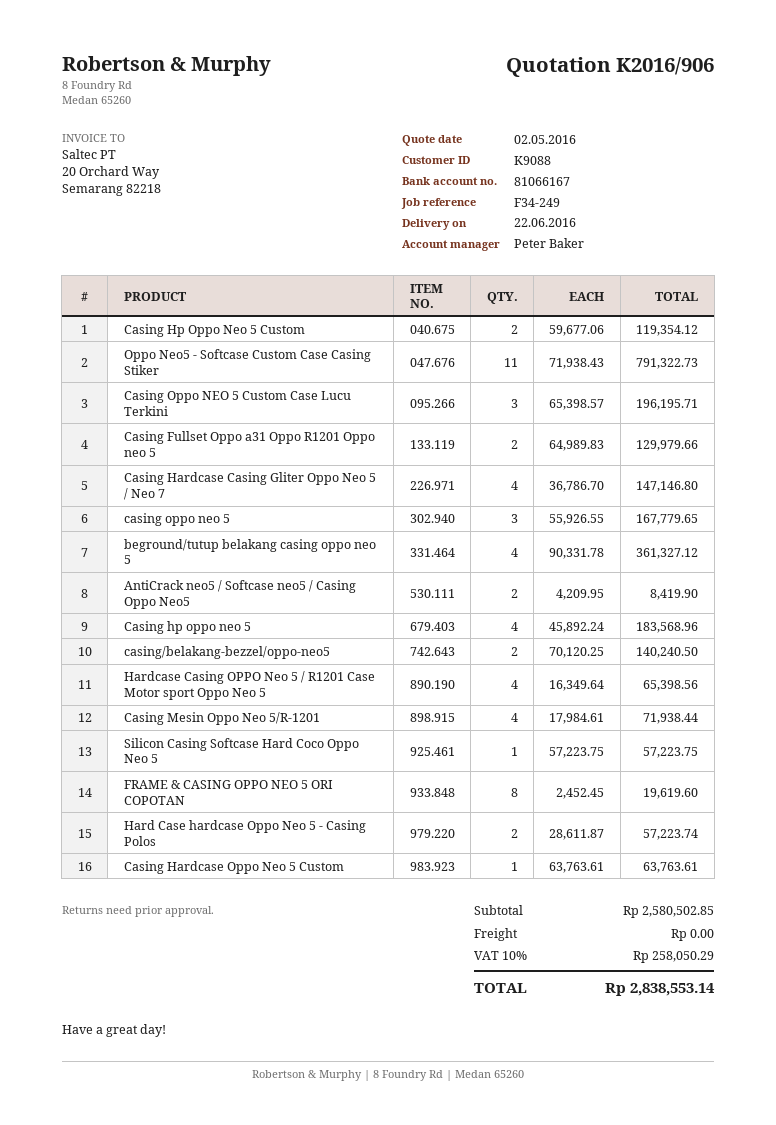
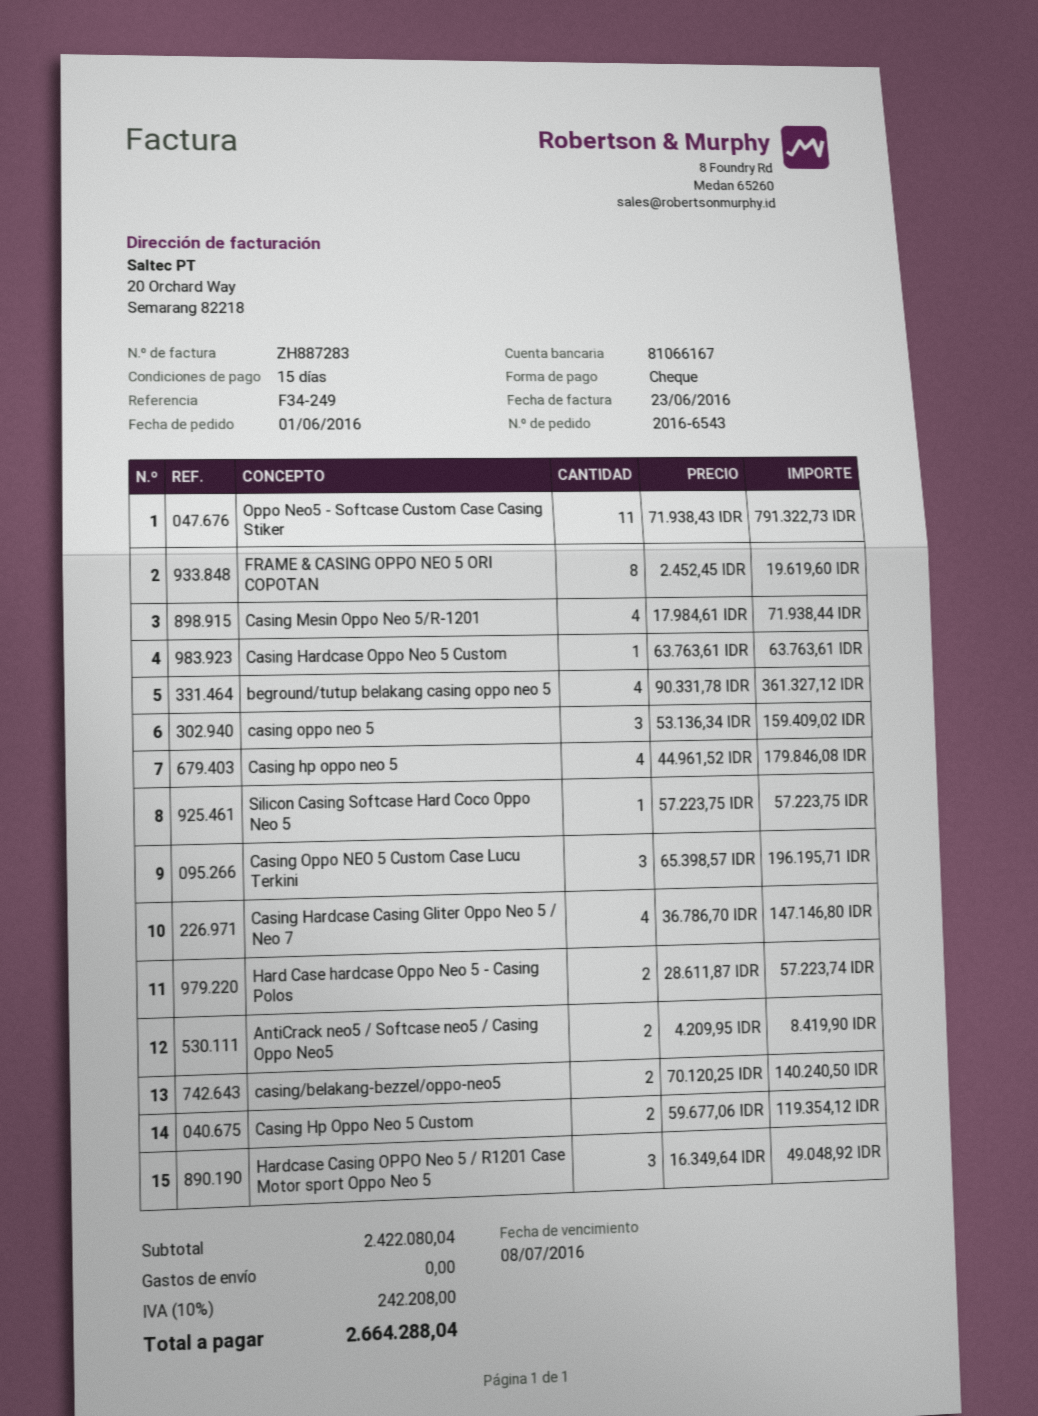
Casing Fullset Oppo a31 Oppo R1201 Oppo neo 5: 2 x 64989.83 = 129979.66 -> none
casing oppo neo 5: 3 x 55926.55 = 167779.65 -> 3 x 53136.34 = 159409.02
Casing hp oppo neo 5: 4 x 45892.24 = 183568.96 -> 4 x 44961.52 = 179846.08
Hardcase Casing OPPO Neo 5 / R1201 Case Motor sport Oppo Neo 5: 4 x 16349.64 = 65398.56 -> 3 x 16349.64 = 49048.92
subtotal: 2580502.85 -> 2422080.04
tax: 10% = 258050.29 -> 10% = 242208.00
total: 2838553.14 -> 2664288.04

